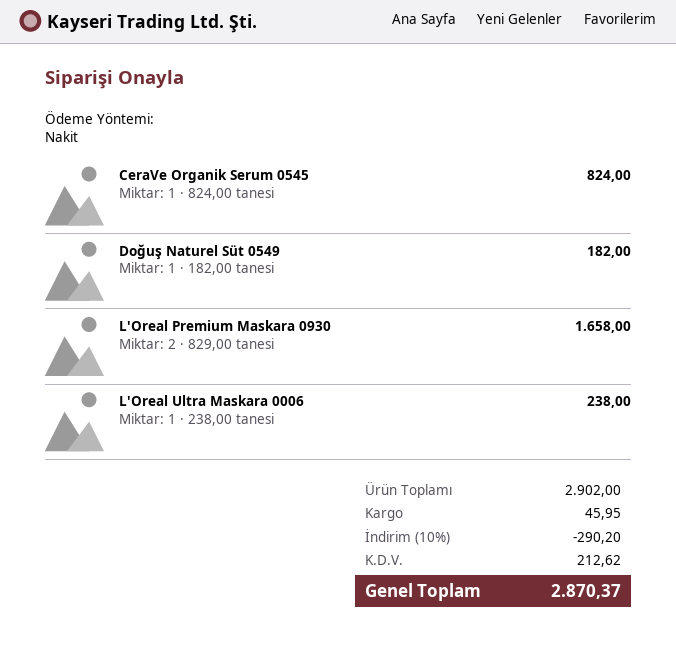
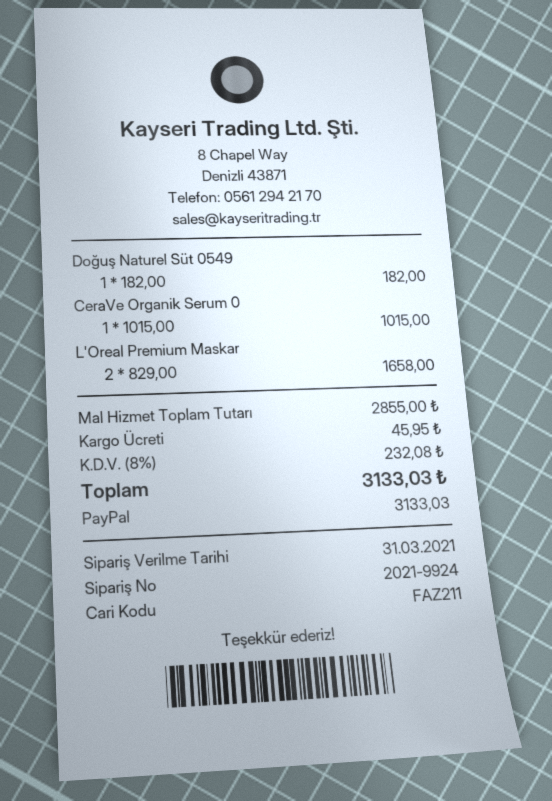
payment method: cash -> PayPal
CeraVe Organik Serum 0545: 1 x 824.00 = 824.00 -> 1 x 1015.00 = 1015.00
L'Oreal Ultra Maskara 0006: 1 x 238.00 = 238.00 -> none
subtotal: 2902.00 -> 2855.00
discount: 10% = 290.20 -> none
tax: 212.62 -> 232.08
total: 2870.37 -> 3133.03

